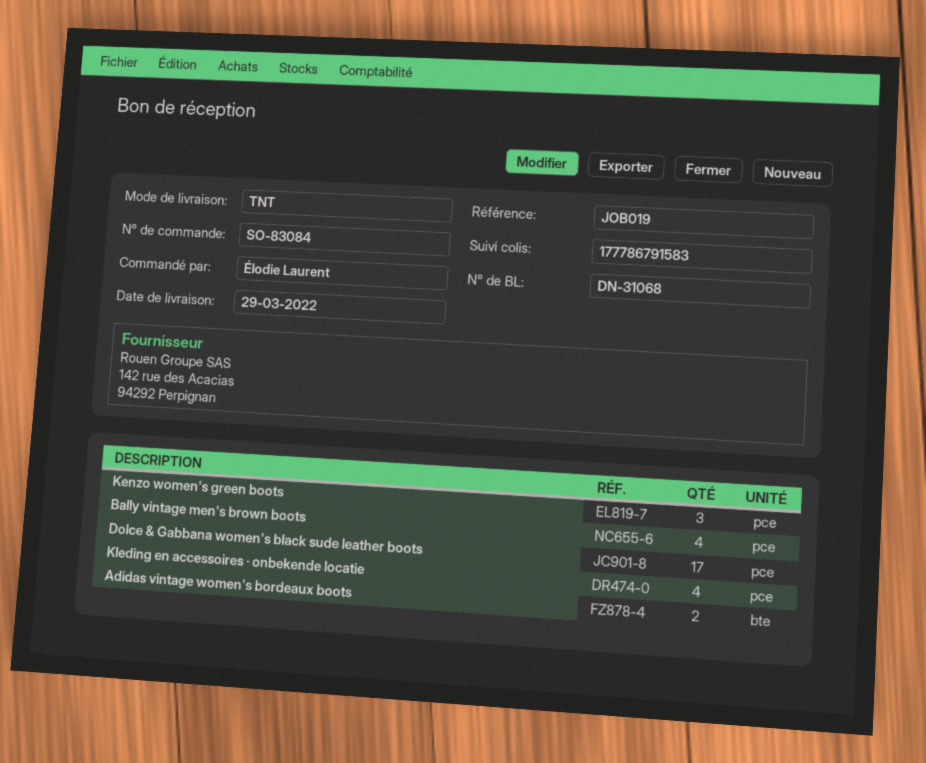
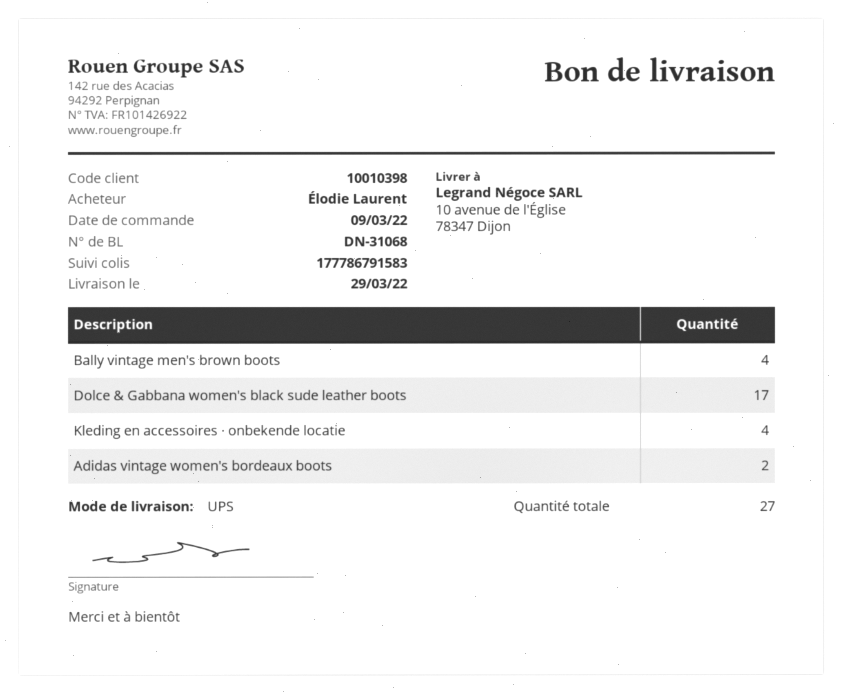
shipping method: TNT -> UPS
Kenzo women's green boots: 3 -> none

